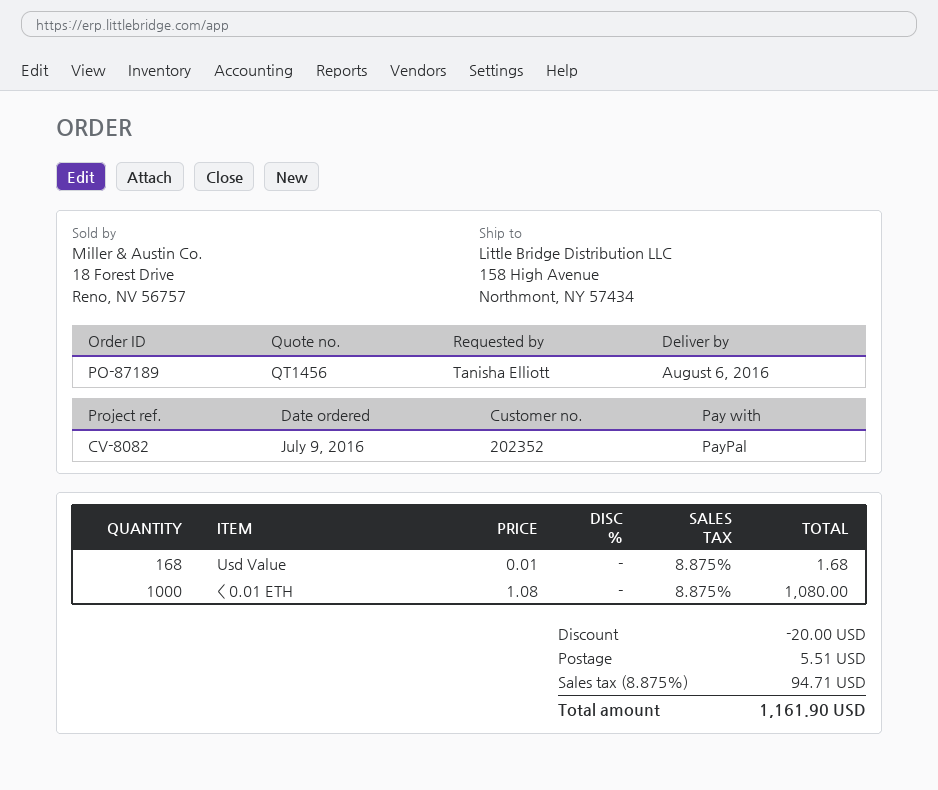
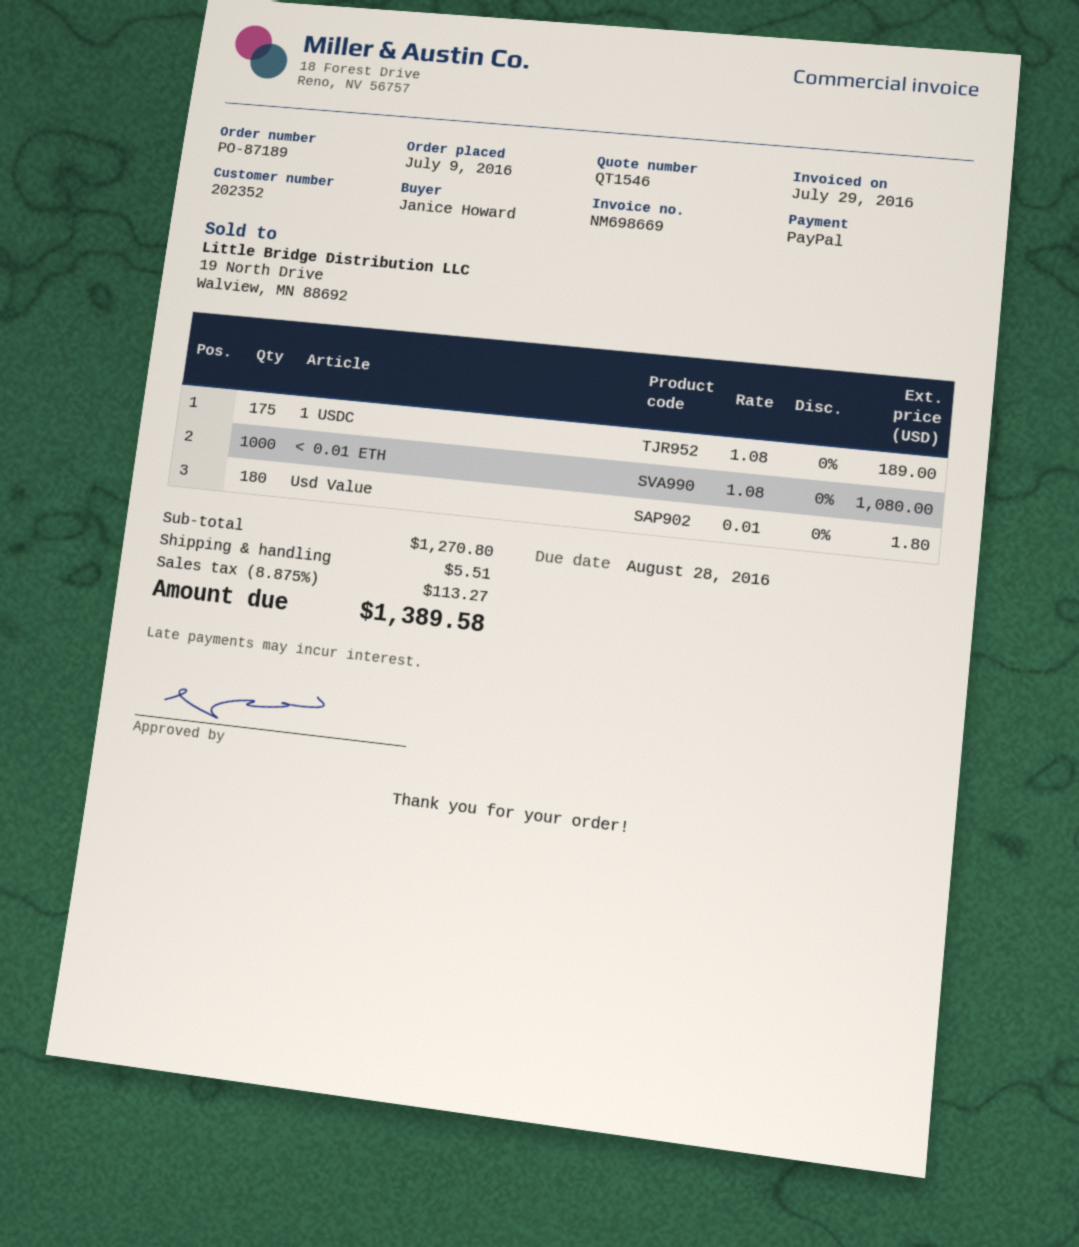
quote number: QT1456 -> QT1546
ordered by: Tanisha Elliott -> Janice Howard
Usd Value: 168 x 0.01 = 1.68 -> 180 x 0.01 = 1.80
1 USDC: none -> 175 x 1.08 = 189.00
discount: 20.00 -> none
tax: 8.875% = 94.71 -> 8.875% = 113.27
total: 1161.90 -> 1389.58

